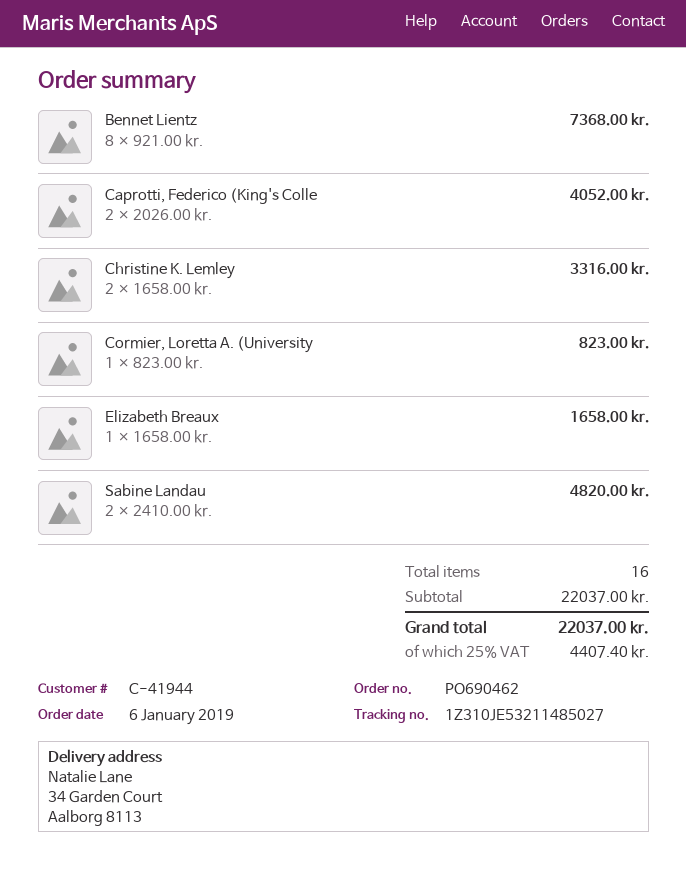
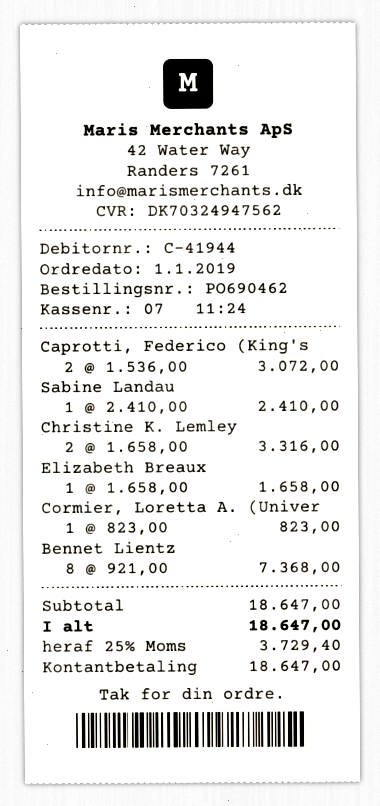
order date: 2019-01-06 -> 2019-01-01
Caprotti, Federico (King's Colle: 2 x 2026.00 = 4052.00 -> 2 x 1536.00 = 3072.00
Sabine Landau: 2 x 2410.00 = 4820.00 -> 1 x 2410.00 = 2410.00
subtotal: 22037.00 -> 18647.00
tax: 25% = 4407.40 -> 25% = 3729.40
total: 22037.00 -> 18647.00

